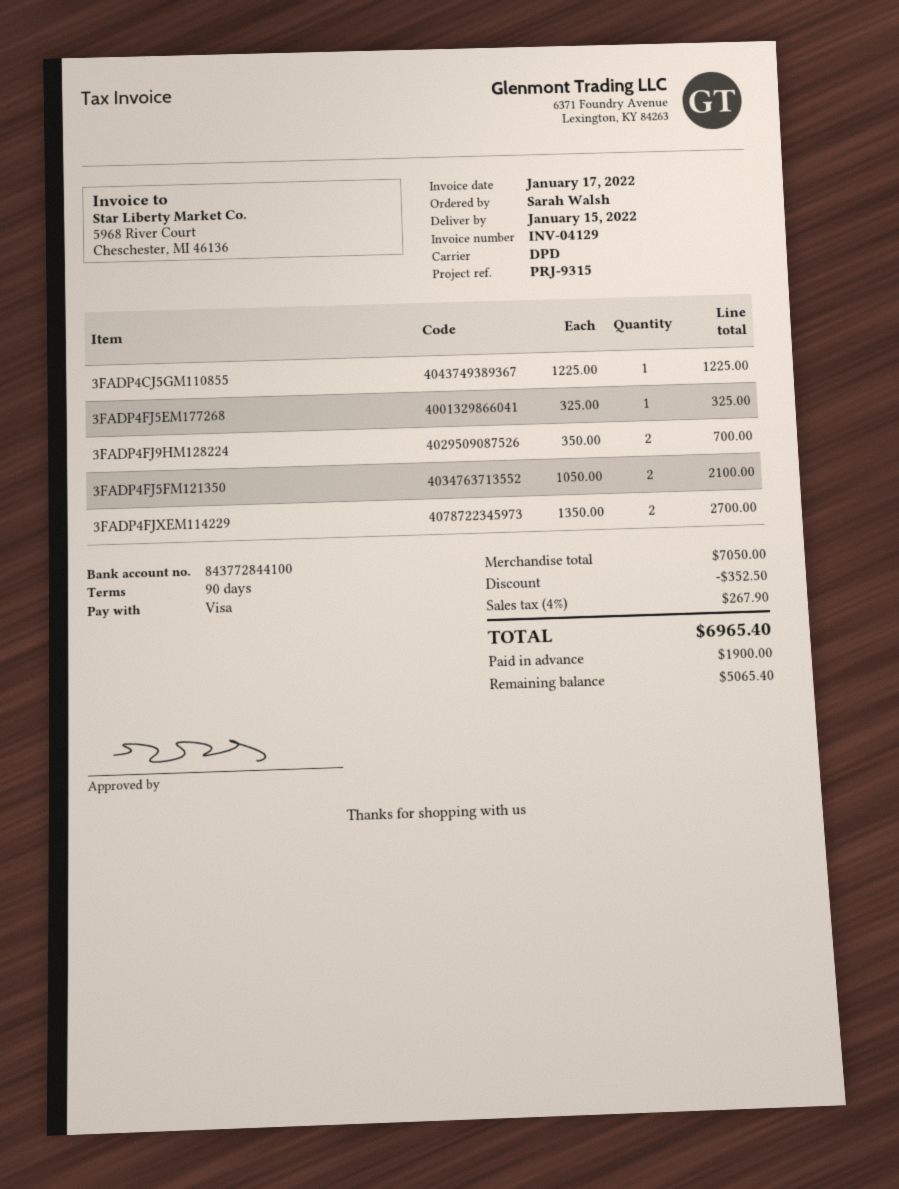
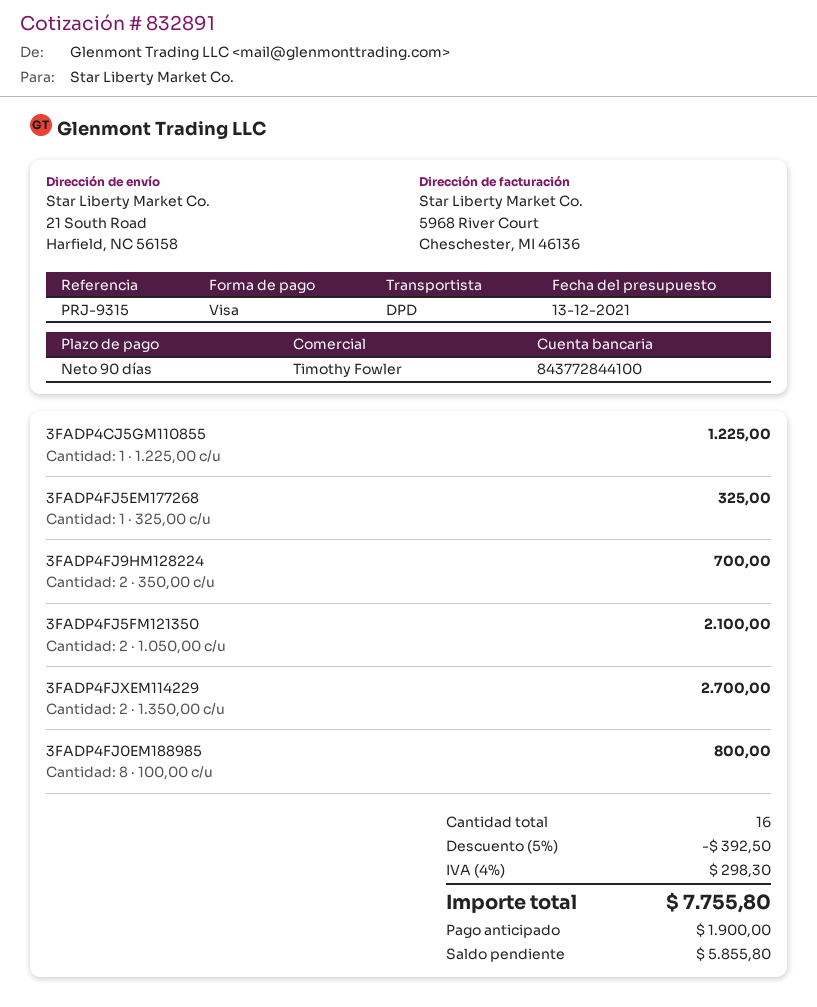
3FADP4FJ0EM188985: none -> 8 x 100.00 = 800.00
discount: 352.50 -> 392.50
tax: 4% = 267.90 -> 4% = 298.30
total: 6965.40 -> 7755.80
balance: 5065.40 -> 5855.80

